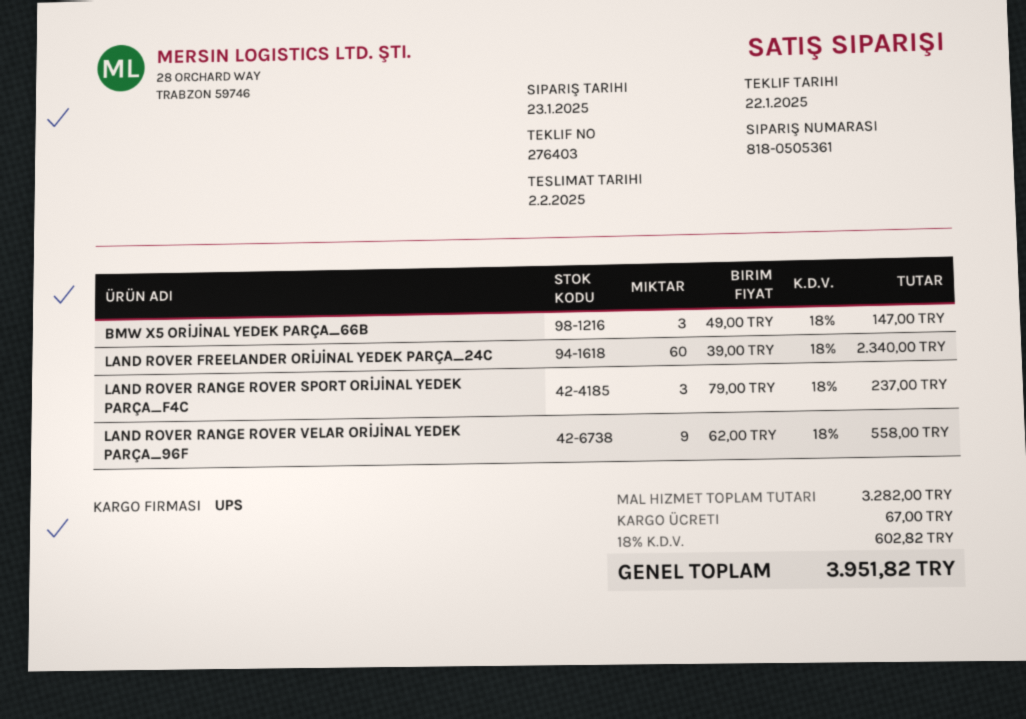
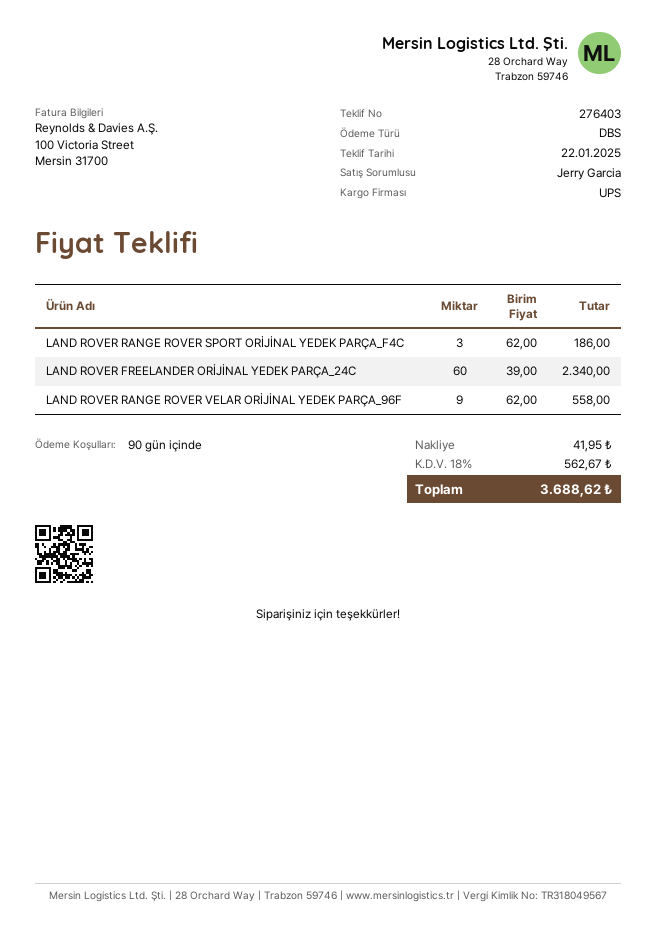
BMW X5 ORİJİNAL YEDEK PARÇA_66B: 3 x 49.00 = 147.00 -> none
LAND ROVER RANGE ROVER SPORT ORİJİNAL YEDEK PARÇA_F4C: 3 x 79.00 = 237.00 -> 3 x 62.00 = 186.00
shipping: 67.00 -> 41.95
tax: 18% = 602.82 -> 18% = 562.67
total: 3951.82 -> 3688.62

